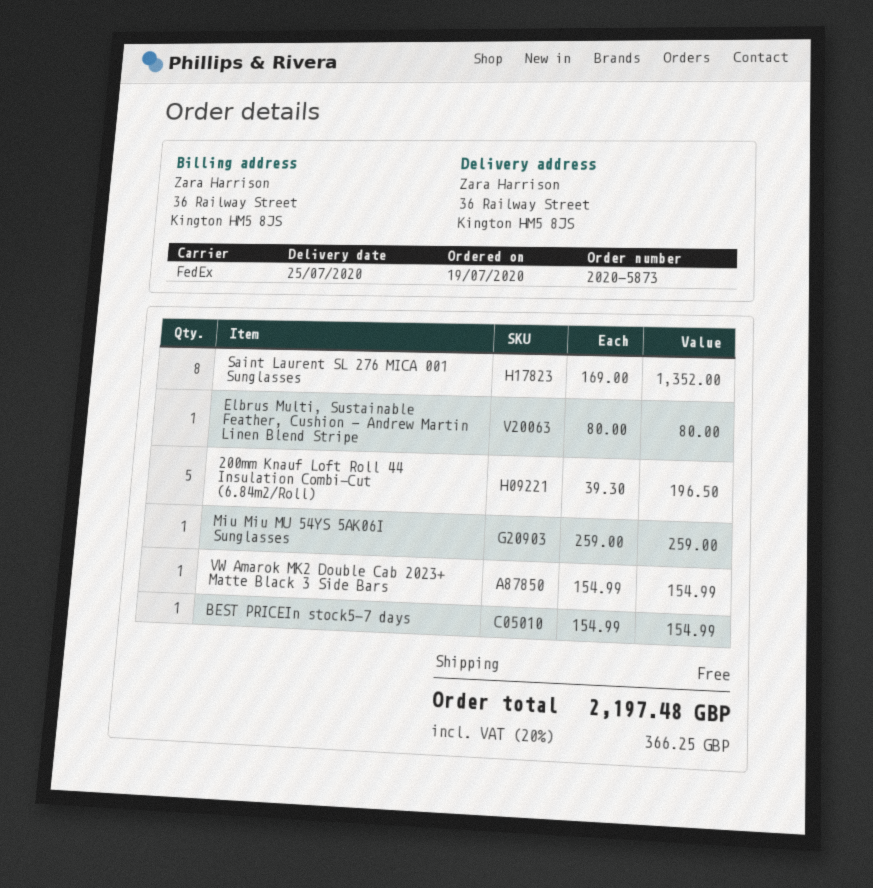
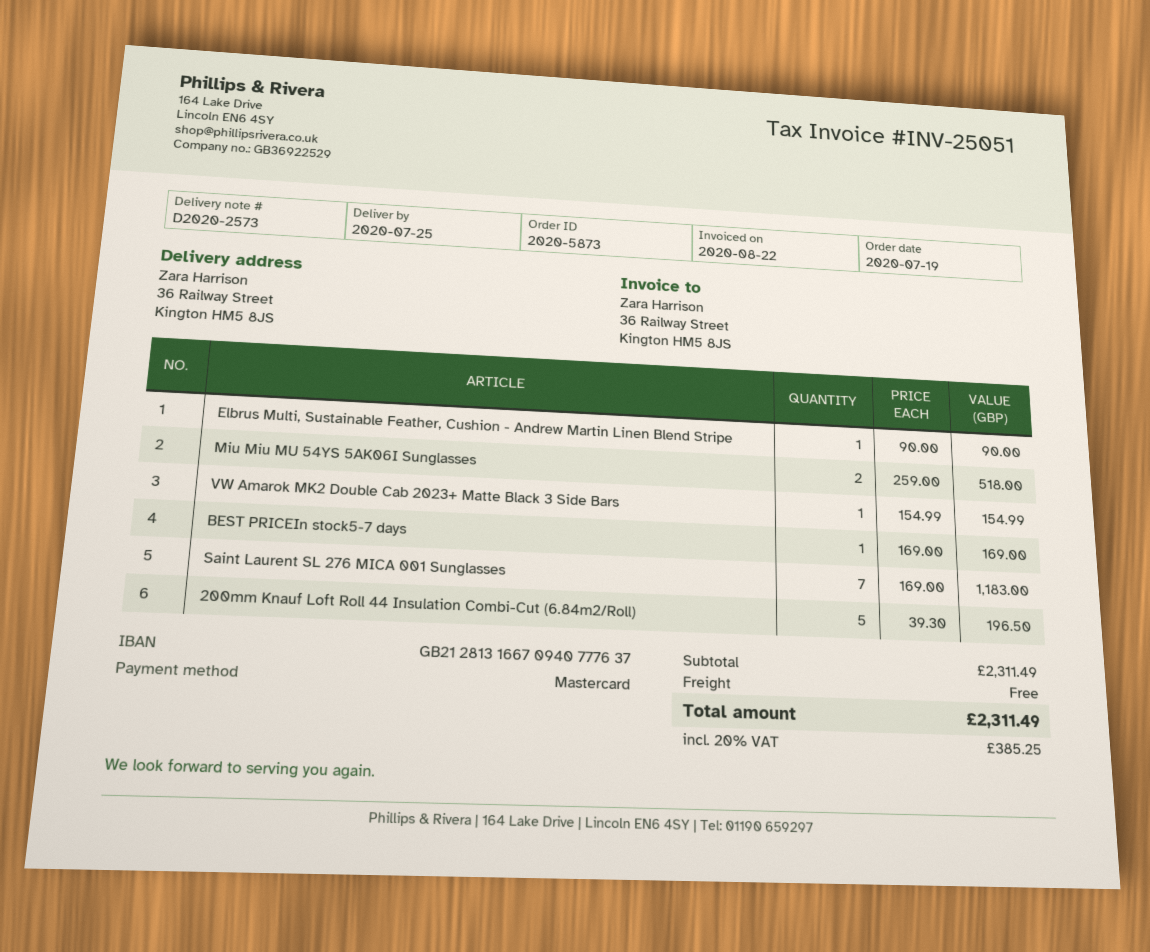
Saint Laurent SL 276 MICA 001 Sunglasses: 8 x 169.00 = 1352.00 -> 7 x 169.00 = 1183.00
Elbrus Multi, Sustainable Feather, Cushion - Andrew Martin Linen Blend Stripe: 1 x 80.00 = 80.00 -> 1 x 90.00 = 90.00
Miu Miu MU 54YS 5AK06I Sunglasses: 1 x 259.00 = 259.00 -> 2 x 259.00 = 518.00
BEST PRICEIn stock5-7 days: 1 x 154.99 = 154.99 -> 1 x 169.00 = 169.00
tax: 20% = 366.25 -> 20% = 385.25
total: 2197.48 -> 2311.49

